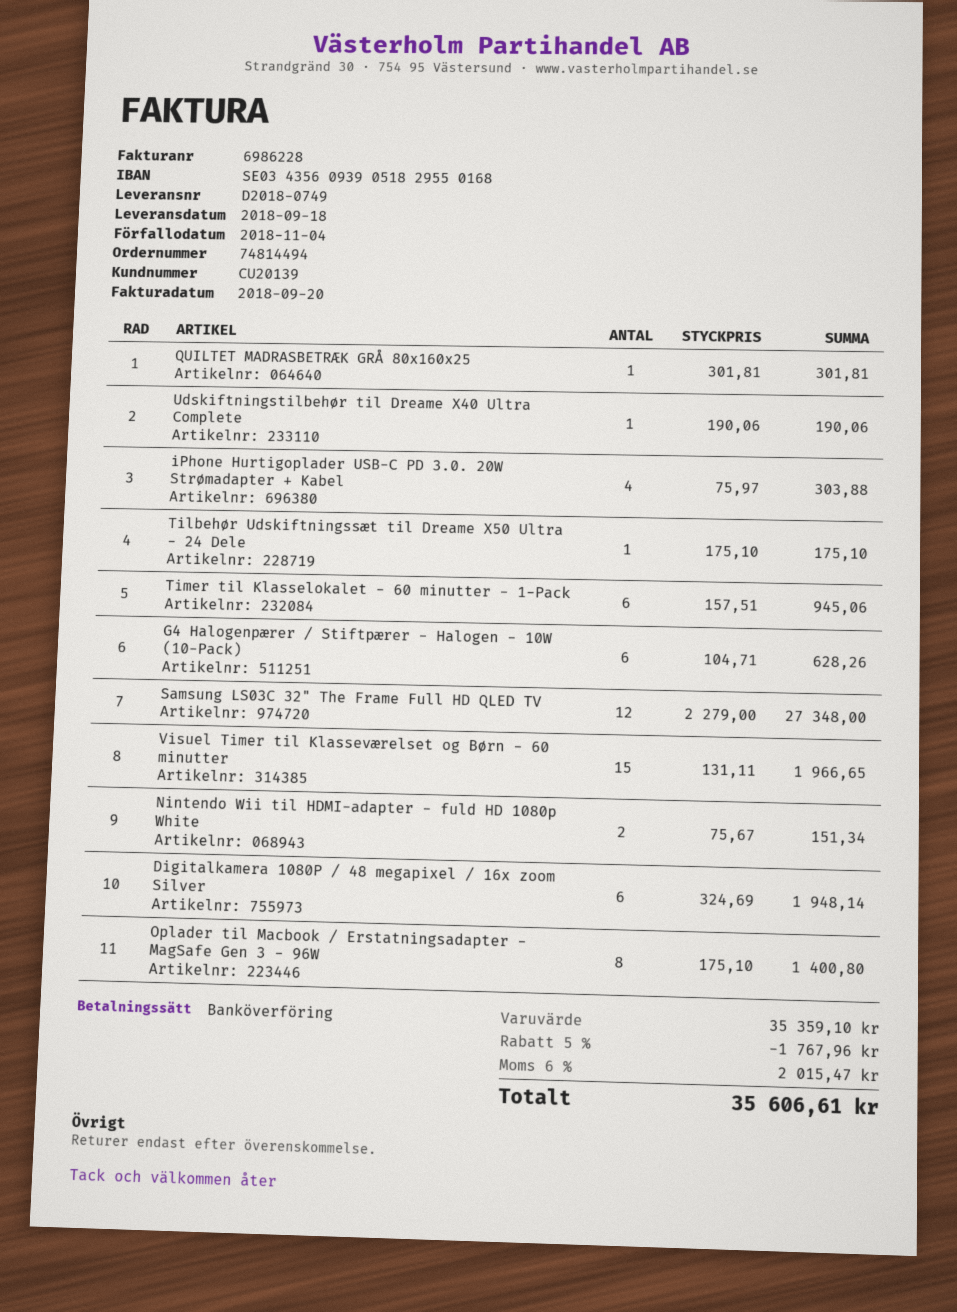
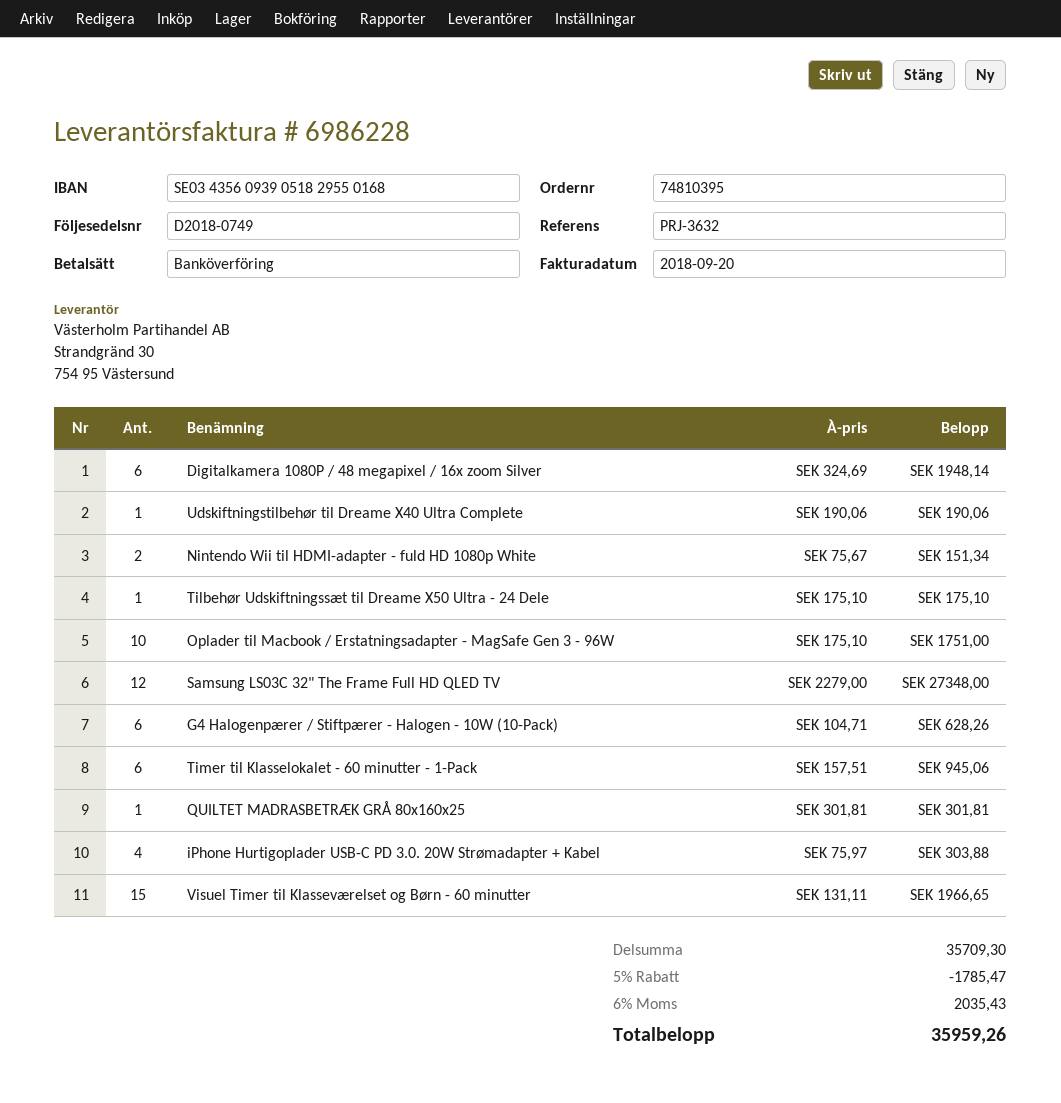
order number: 74814494 -> 74810395
Oplader til Macbook / Erstatningsadapter - MagSafe Gen 3 - 96W: 8 x 175.10 = 1400.80 -> 10 x 175.10 = 1751.00
subtotal: 35359.10 -> 35709.30
discount: 5% = 1767.96 -> 5% = 1785.47
tax: 6% = 2015.47 -> 6% = 2035.43
total: 35606.61 -> 35959.26

